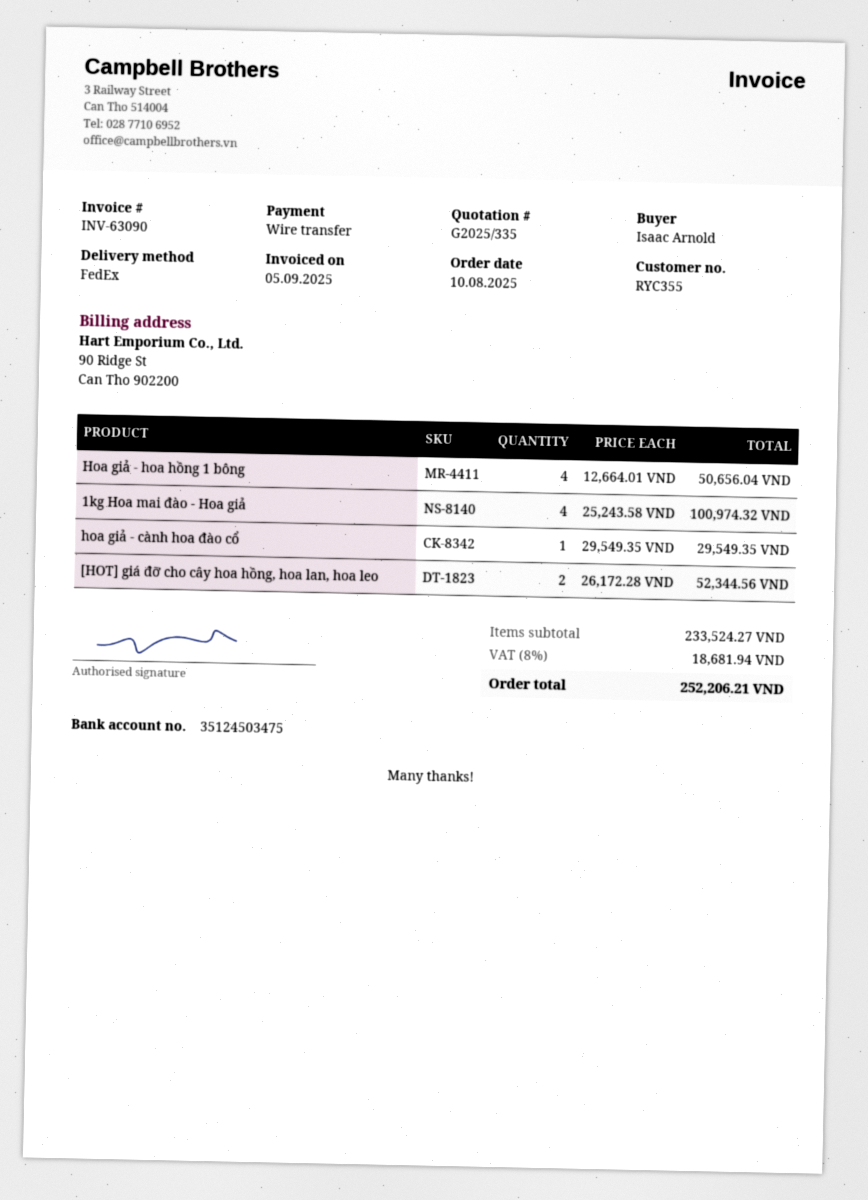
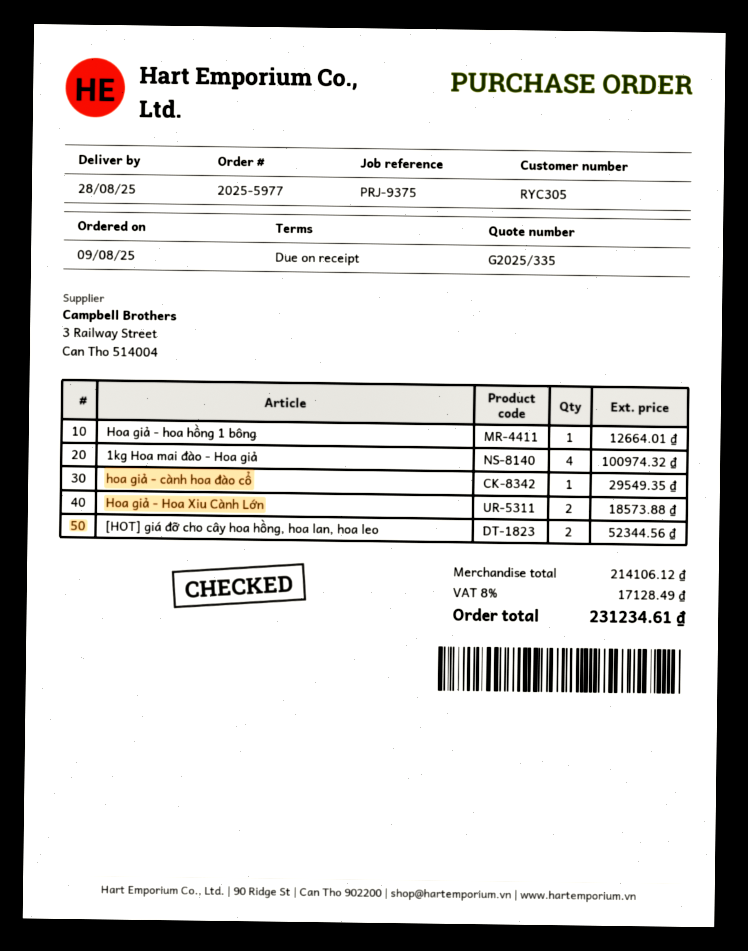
order date: 2025-08-10 -> 2025-08-09
customer number: RYC355 -> RYC305
Hoa giả - hoa hồng 1 bông: 4 for 50656.04 -> 1 for 12664.01
Hoa giả - Hoa Xiu Cành Lớn: none -> 2 for 18573.88
subtotal: 233524.27 -> 214106.12
tax: 8% = 18681.94 -> 8% = 17128.49
total: 252206.21 -> 231234.61

